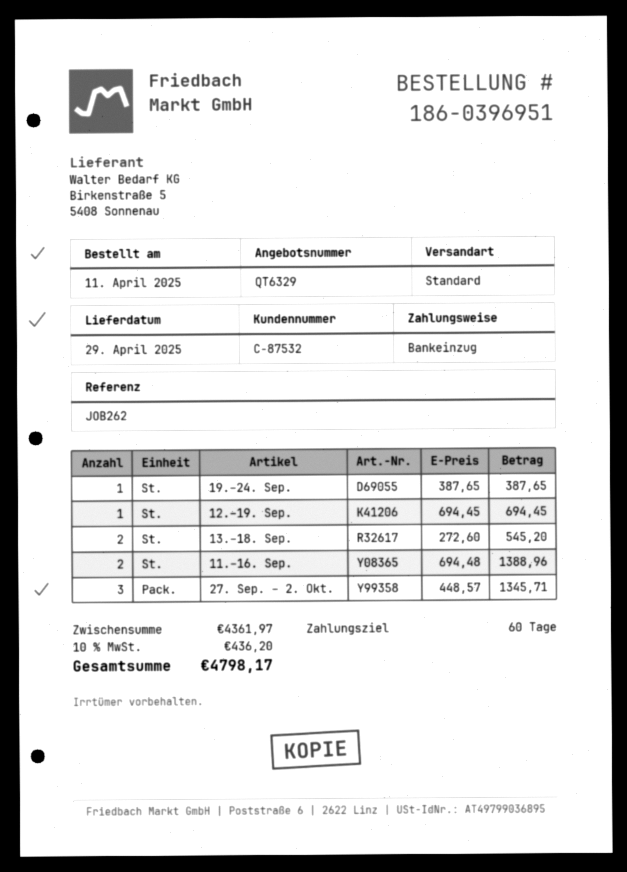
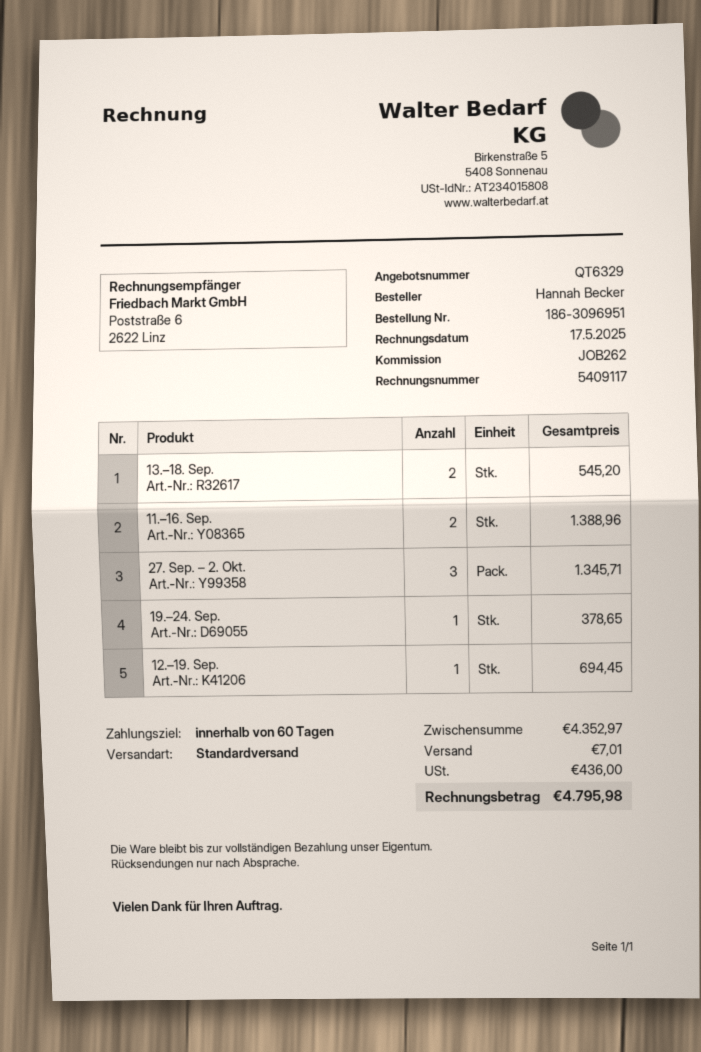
order number: 186-0396951 -> 186-3096951
19.–24. Sep.: 1 for 387.65 -> 1 for 378.65
subtotal: 4361.97 -> 4352.97
shipping: none -> 7.01
tax: 436.20 -> 436.00
total: 4798.17 -> 4795.98

